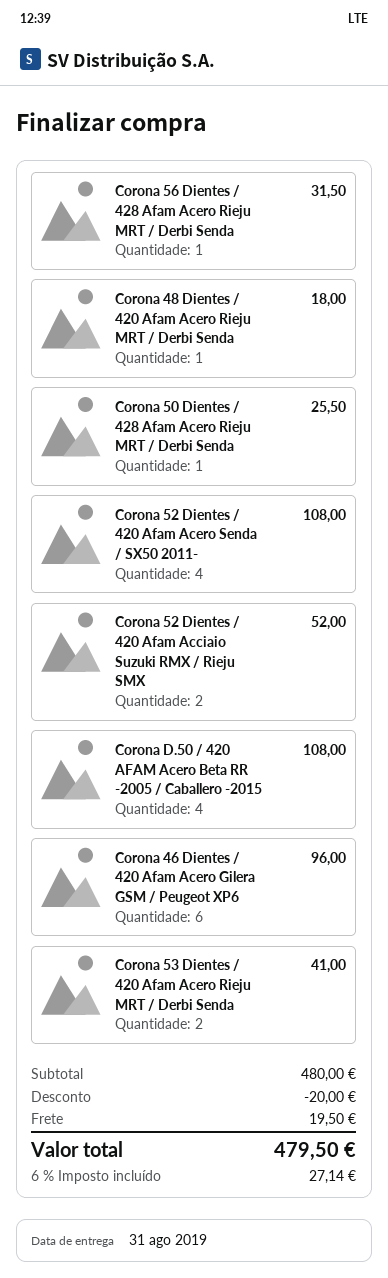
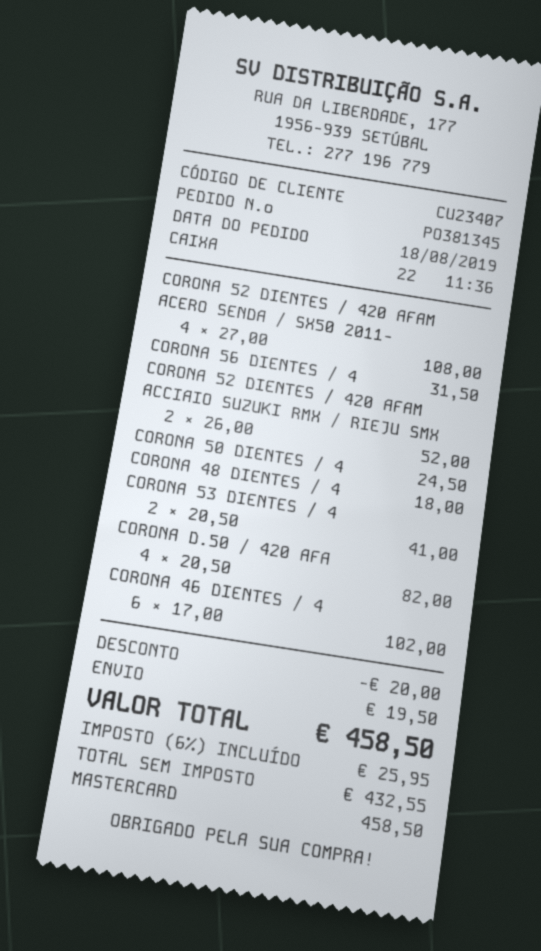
Corona 50 Dientes / 428 Afam Acero Rieju MRT / Derbi Senda: 1 for 25.50 -> 1 for 24.50
Corona D.50 / 420 AFAM Acero Beta RR -2005 / Caballero -2015: 4 for 108.00 -> 4 for 82.00
Corona 46 Dientes / 420 Afam Acero Gilera GSM / Peugeot XP6: 6 for 96.00 -> 6 for 102.00
tax: 6% = 27.14 -> 6% = 25.95
total: 479.50 -> 458.50

